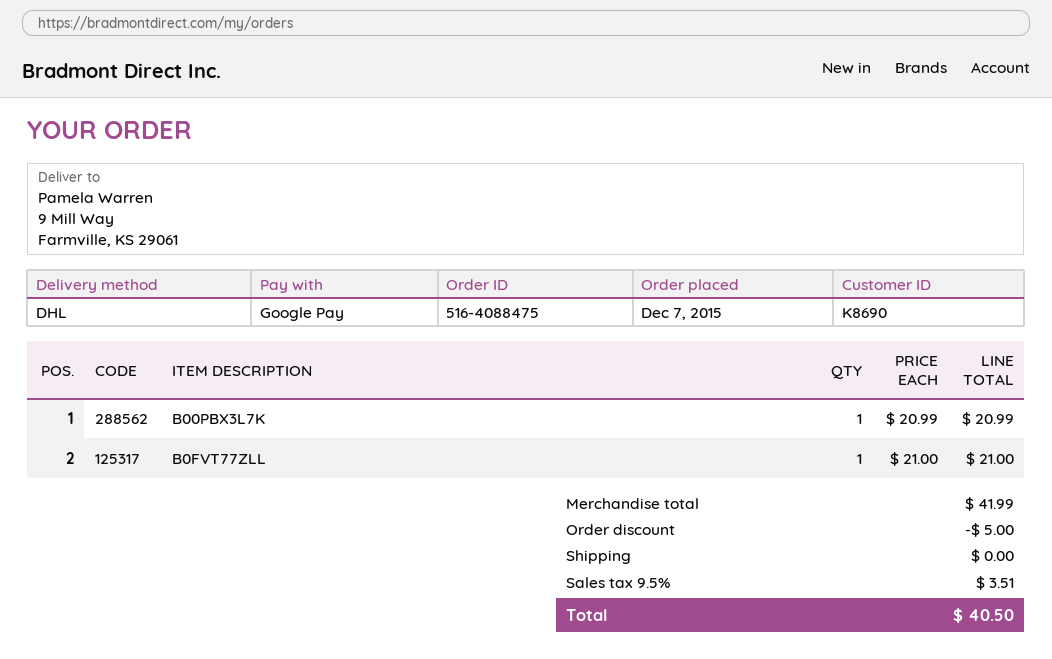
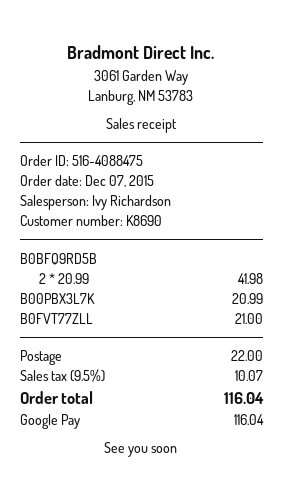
B0BFQ9RD5B: none -> 2 x 20.99 = 41.98
discount: 5.00 -> none
shipping: 0.00 -> 22.00
tax: 9.5% = 3.51 -> 9.5% = 10.07
total: 40.50 -> 116.04

